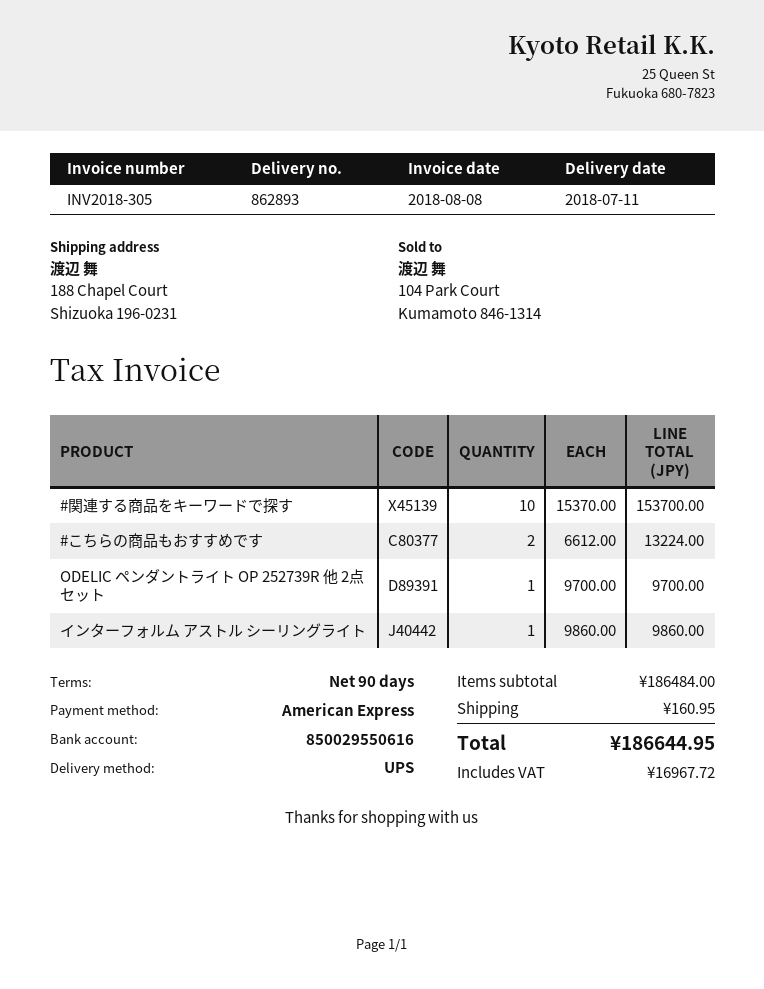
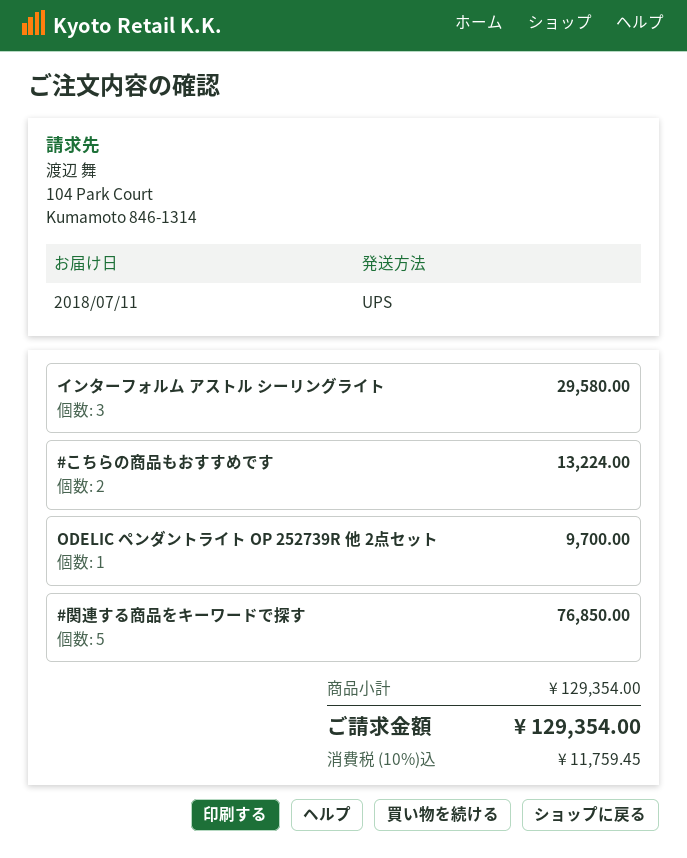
#関連する商品をキーワードで探す: 10 for 153700.00 -> 5 for 76850.00
インターフォルム アストル シーリングライト: 1 for 9860.00 -> 3 for 29580.00
subtotal: 186484.00 -> 129354.00
shipping: 160.95 -> none
tax: 16967.72 -> 11759.45
total: 186644.95 -> 129354.00

